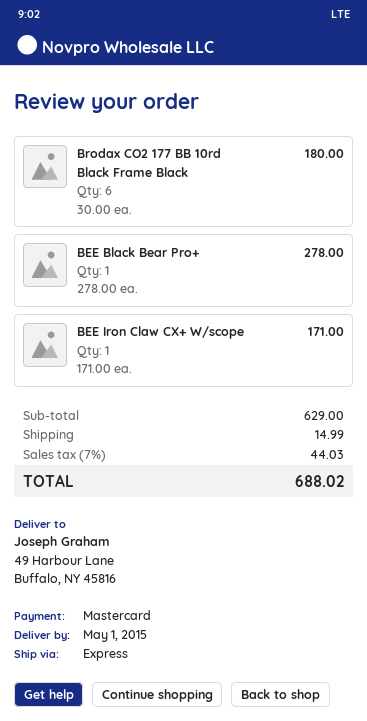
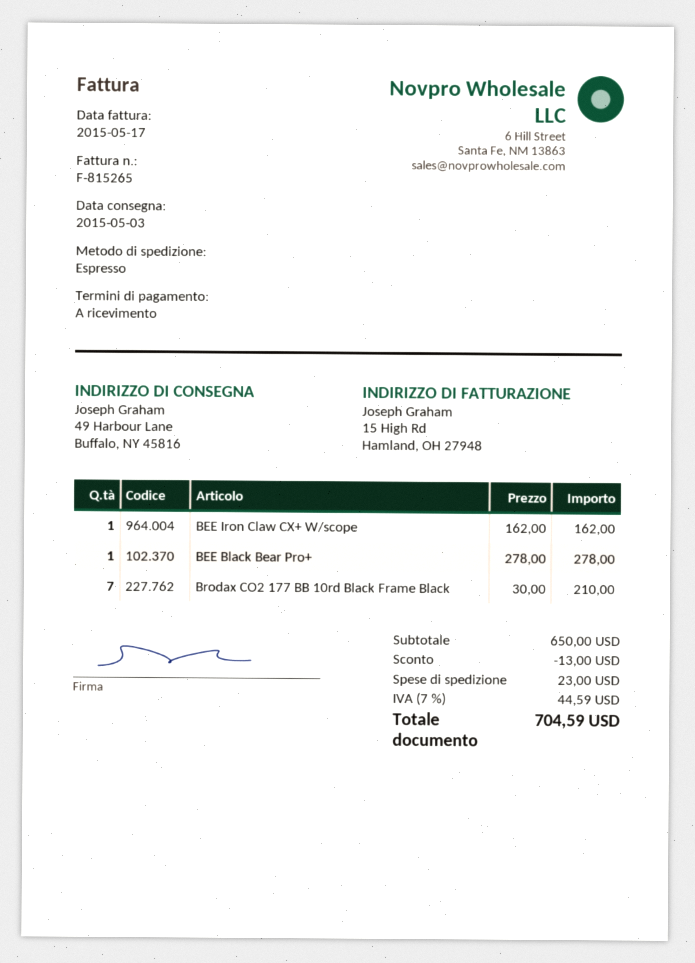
delivery date: 2015-05-01 -> 2015-05-03
Brodax CO2 177 BB 10rd Black Frame Black: 6 x 30.00 = 180.00 -> 7 x 30.00 = 210.00
BEE Iron Claw CX+ W/scope: 1 x 171.00 = 171.00 -> 1 x 162.00 = 162.00
subtotal: 629.00 -> 650.00
discount: none -> 13.00
shipping: 14.99 -> 23.00
tax: 7% = 44.03 -> 7% = 44.59
total: 688.02 -> 704.59

